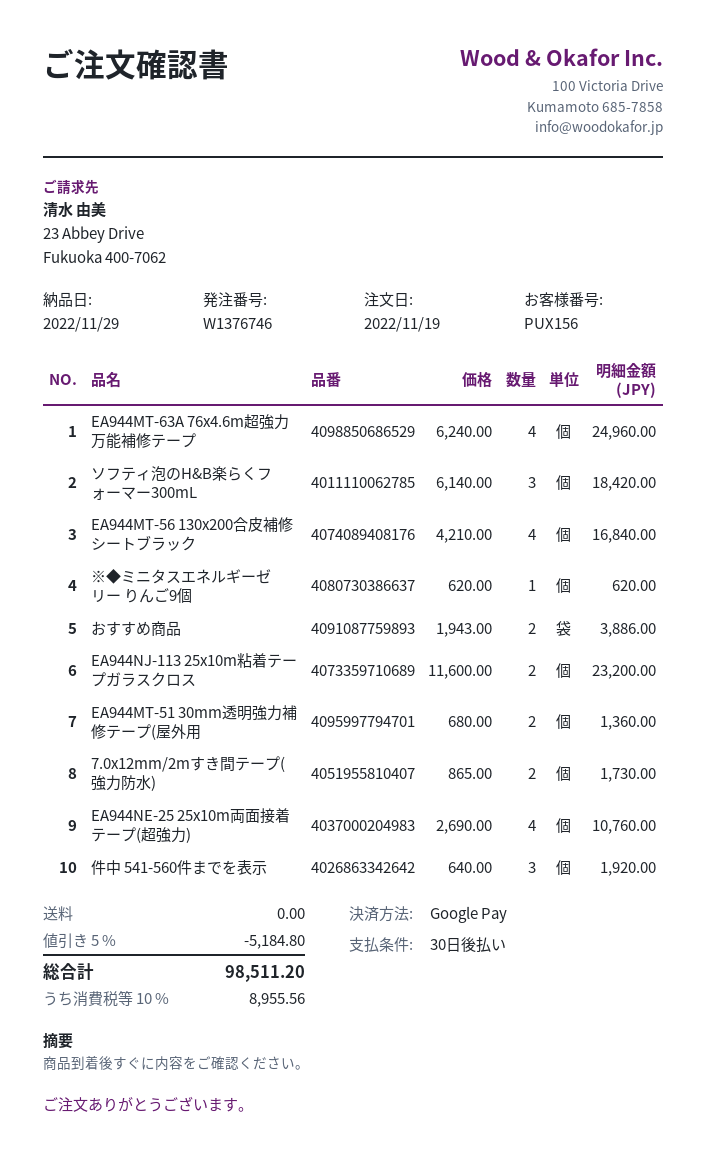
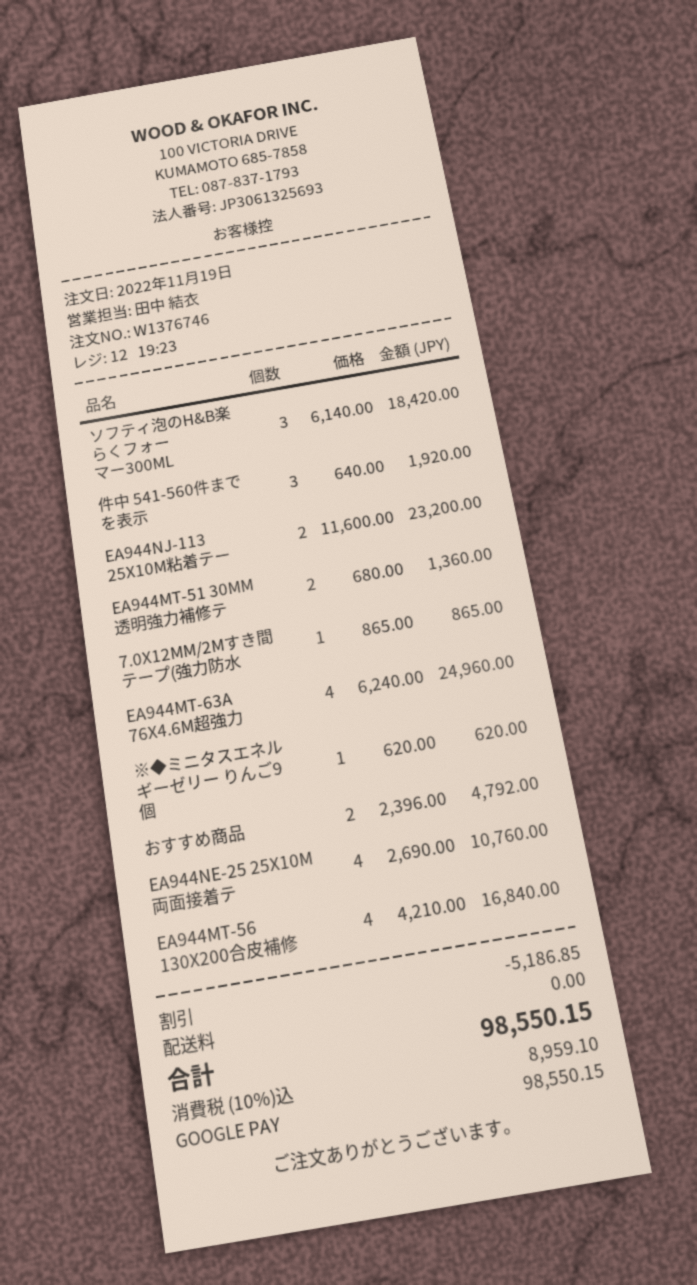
おすすめ商品: 2 x 1943.00 = 3886.00 -> 2 x 2396.00 = 4792.00
7.0x12mm/2mすき間テープ(強力防水): 2 x 865.00 = 1730.00 -> 1 x 865.00 = 865.00
discount: 5184.80 -> 5186.85
tax: 10% = 8955.56 -> 10% = 8959.10
total: 98511.20 -> 98550.15

